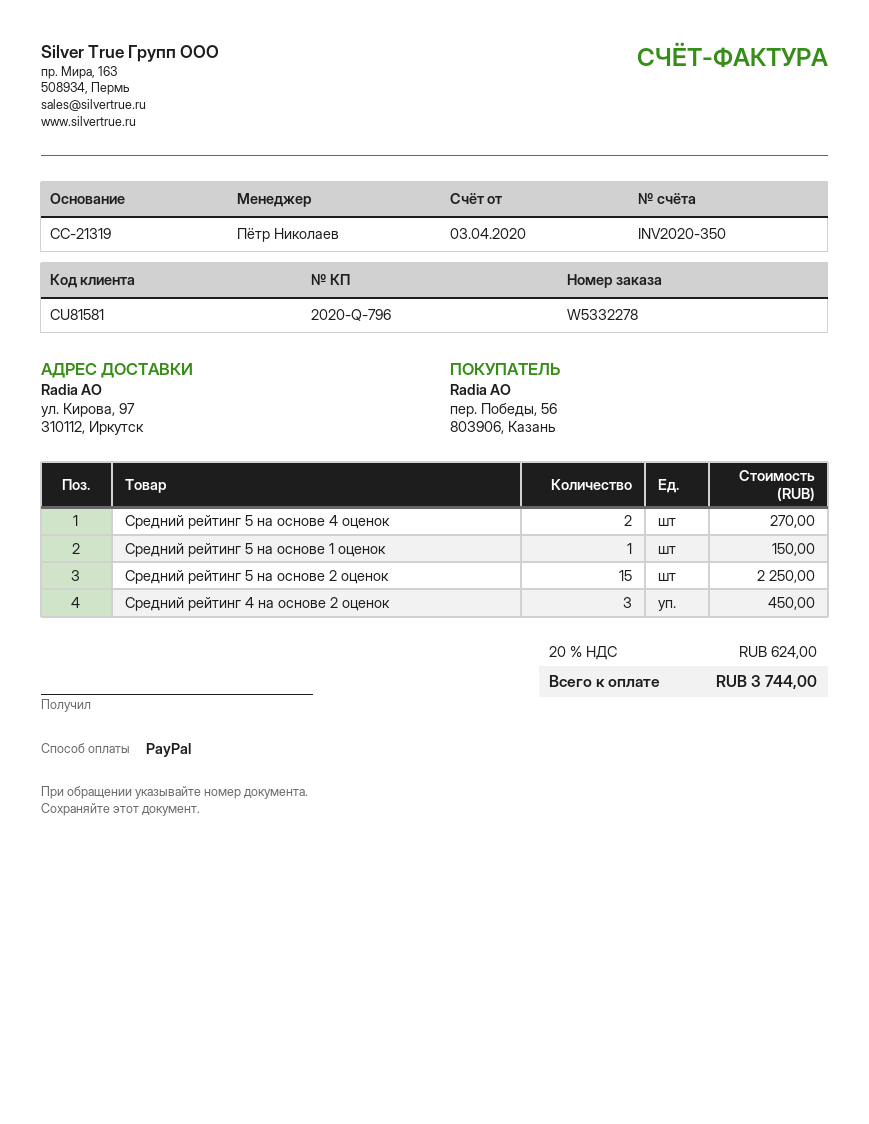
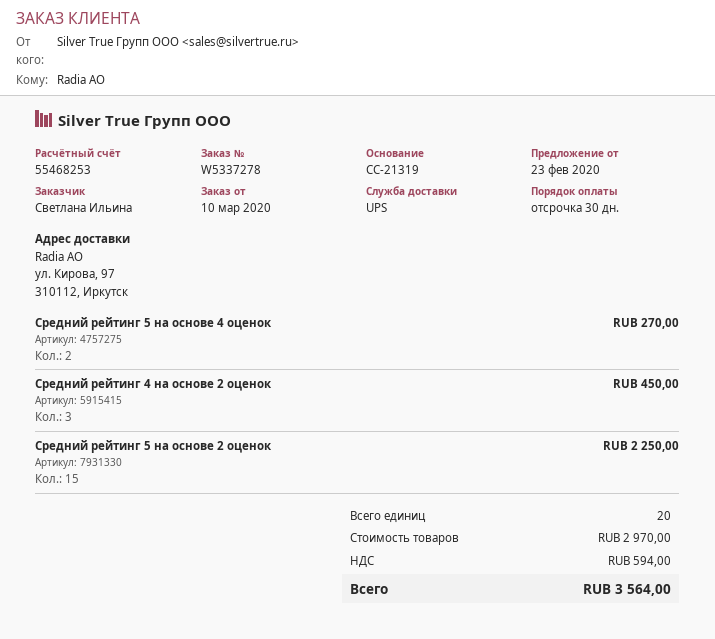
order number: W5332278 -> W5337278
Средний рейтинг 5 на основе 1 оценок: 1 for 150.00 -> none
tax: 624.00 -> 594.00
total: 3744.00 -> 3564.00

